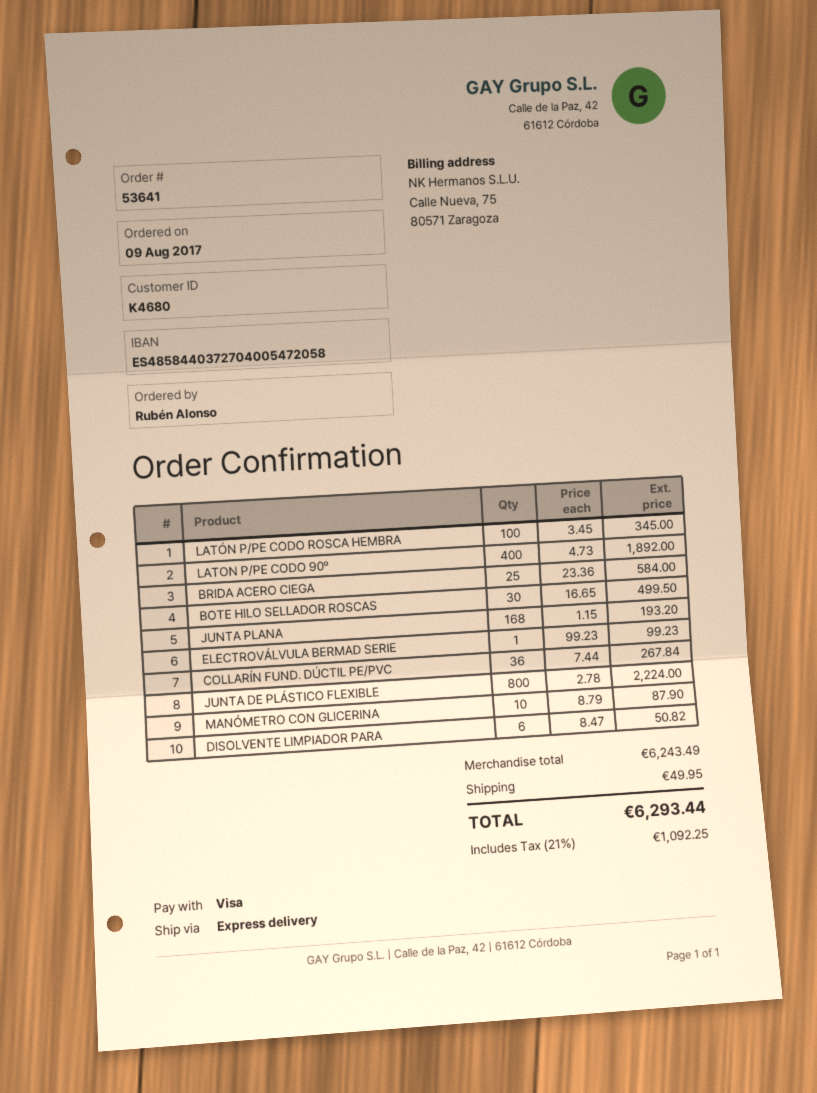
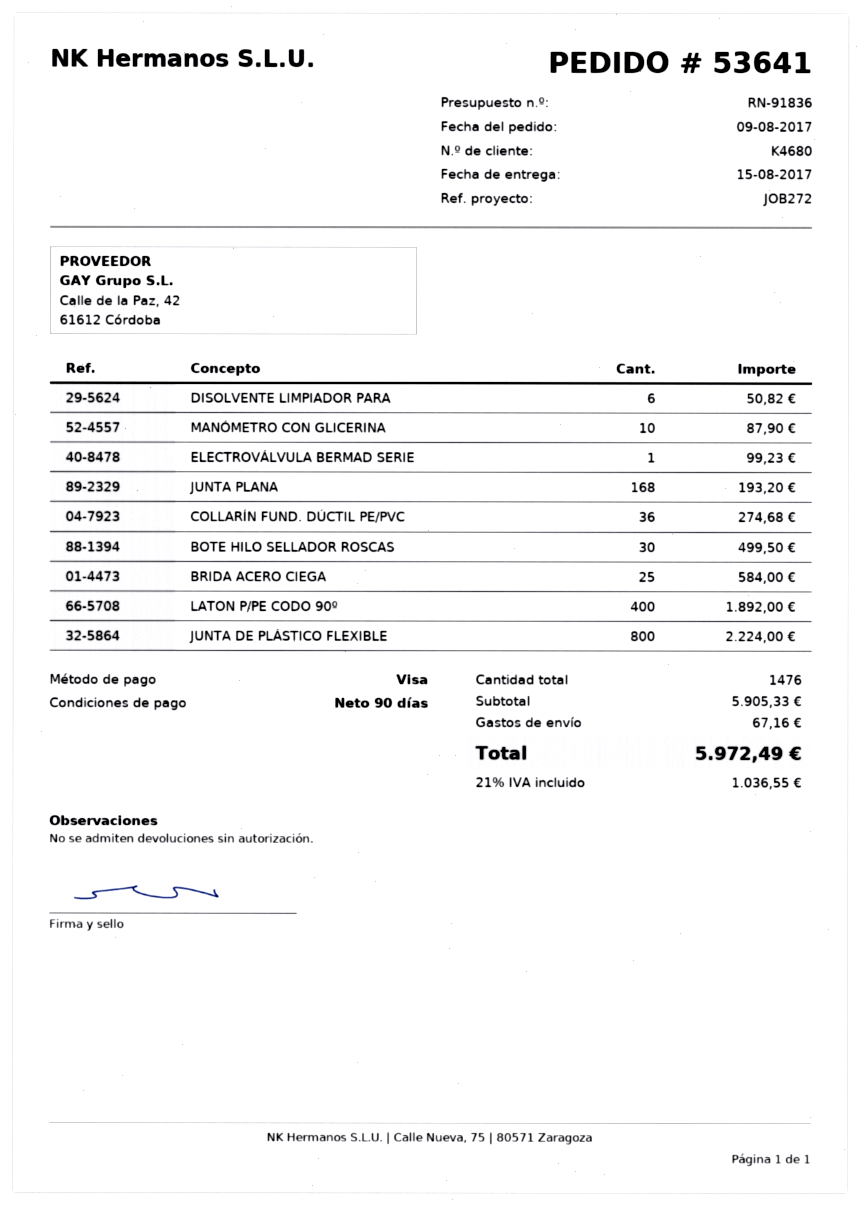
LATÓN P/PE CODO ROSCA HEMBRA: 100 for 345.00 -> none
COLLARÍN FUND. DÚCTIL PE/PVC: 36 for 267.84 -> 36 for 274.68
subtotal: 6243.49 -> 5905.33
shipping: 49.95 -> 67.16
tax: 21% = 1092.25 -> 21% = 1036.55
total: 6293.44 -> 5972.49

